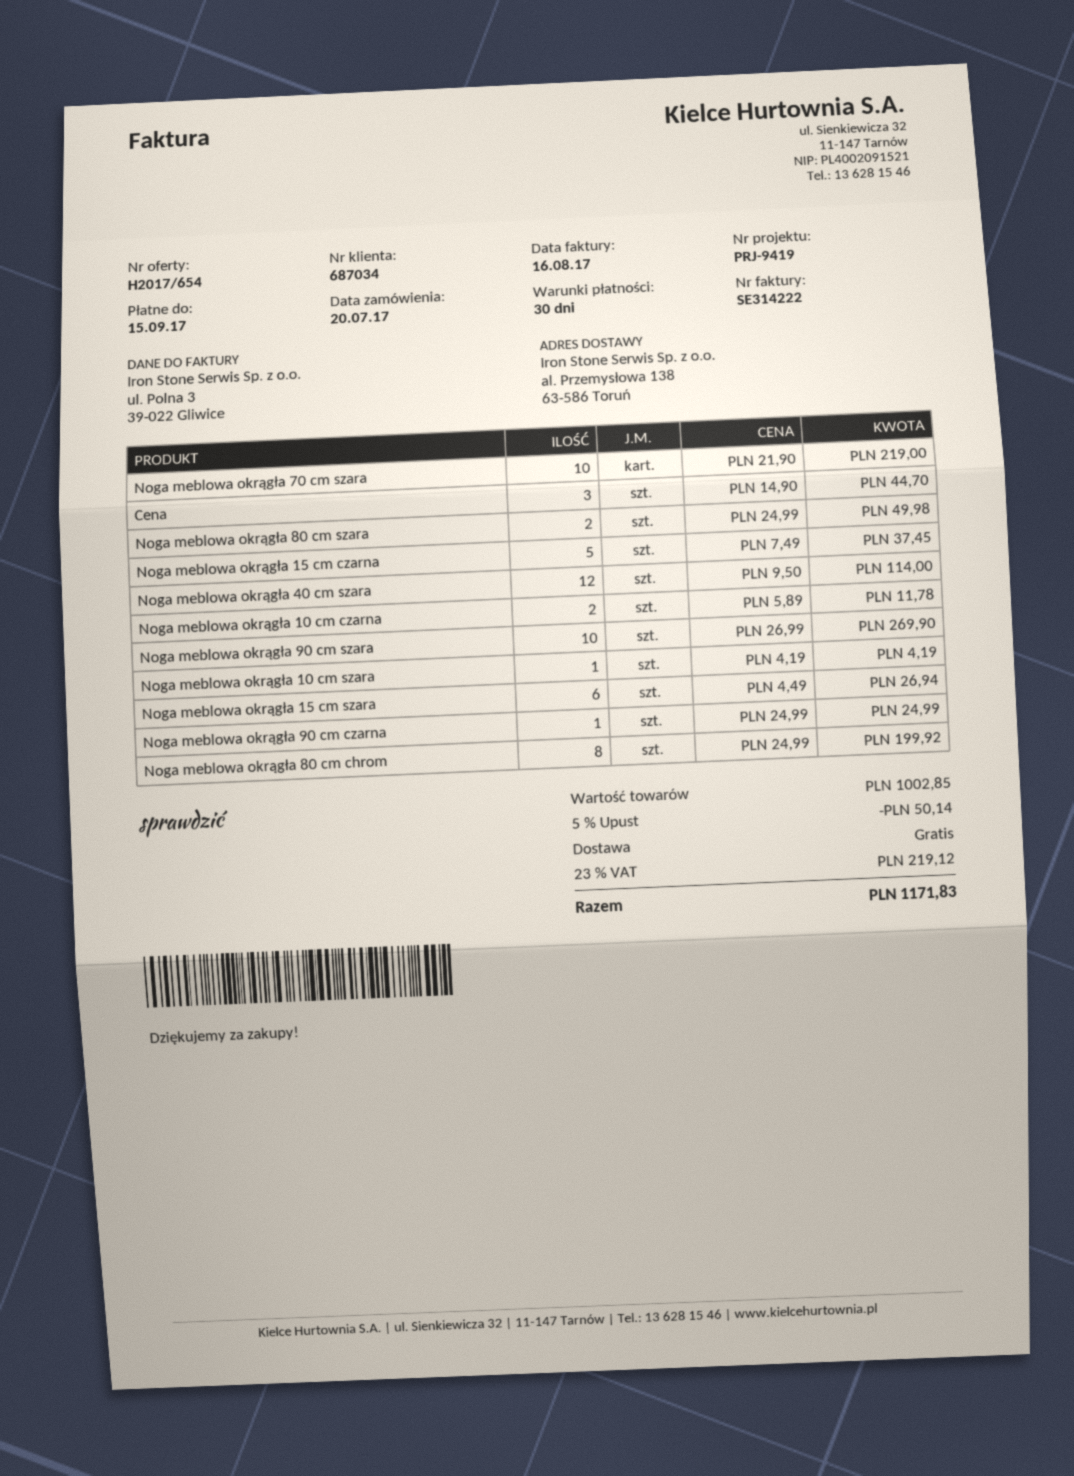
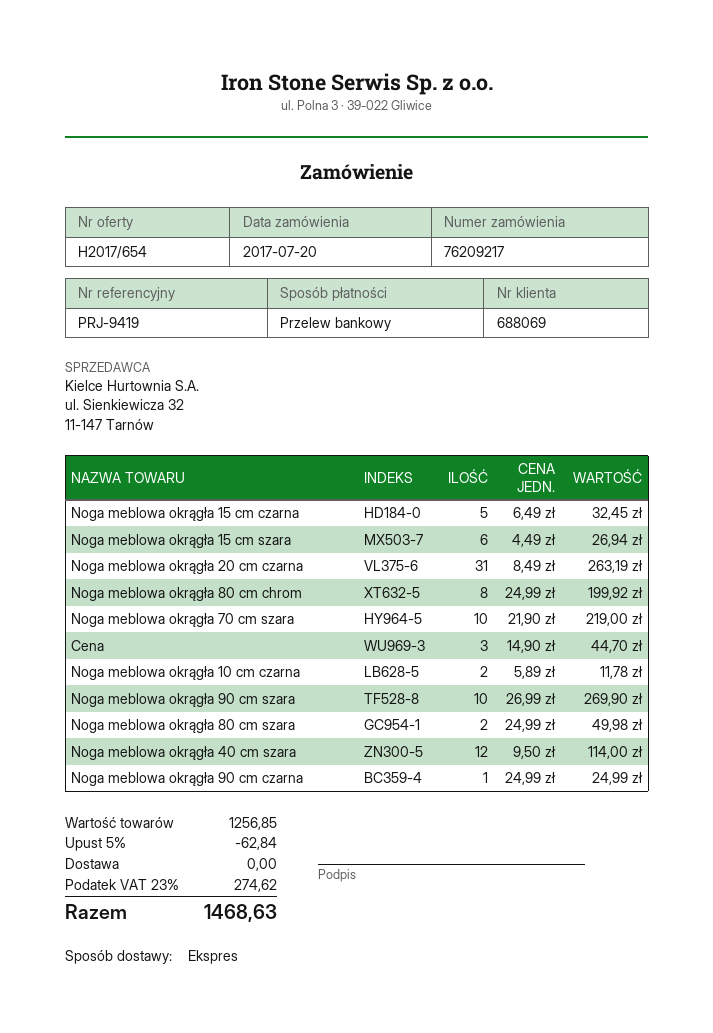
customer number: 687034 -> 688069
Noga meblowa okrągła 15 cm czarna: 5 x 7.49 = 37.45 -> 5 x 6.49 = 32.45
Noga meblowa okrągła 10 cm szara: 1 x 4.19 = 4.19 -> none
Noga meblowa okrągła 20 cm czarna: none -> 31 x 8.49 = 263.19
subtotal: 1002.85 -> 1256.85
discount: 5% = 50.14 -> 5% = 62.84
tax: 23% = 219.12 -> 23% = 274.62
total: 1171.83 -> 1468.63

